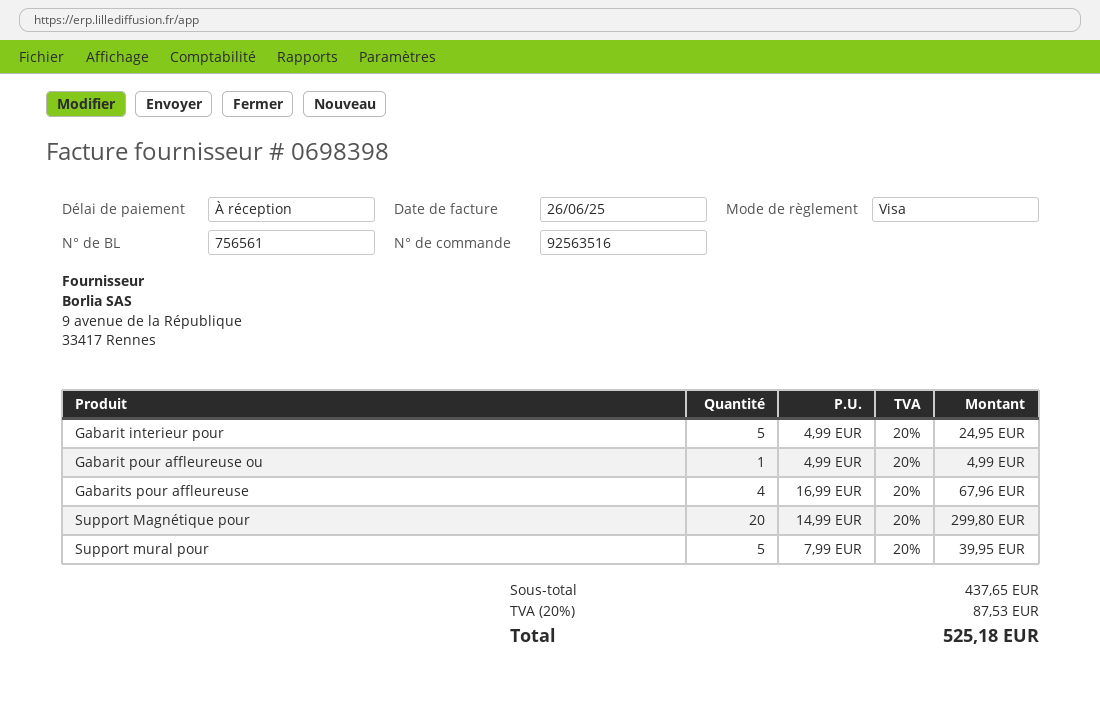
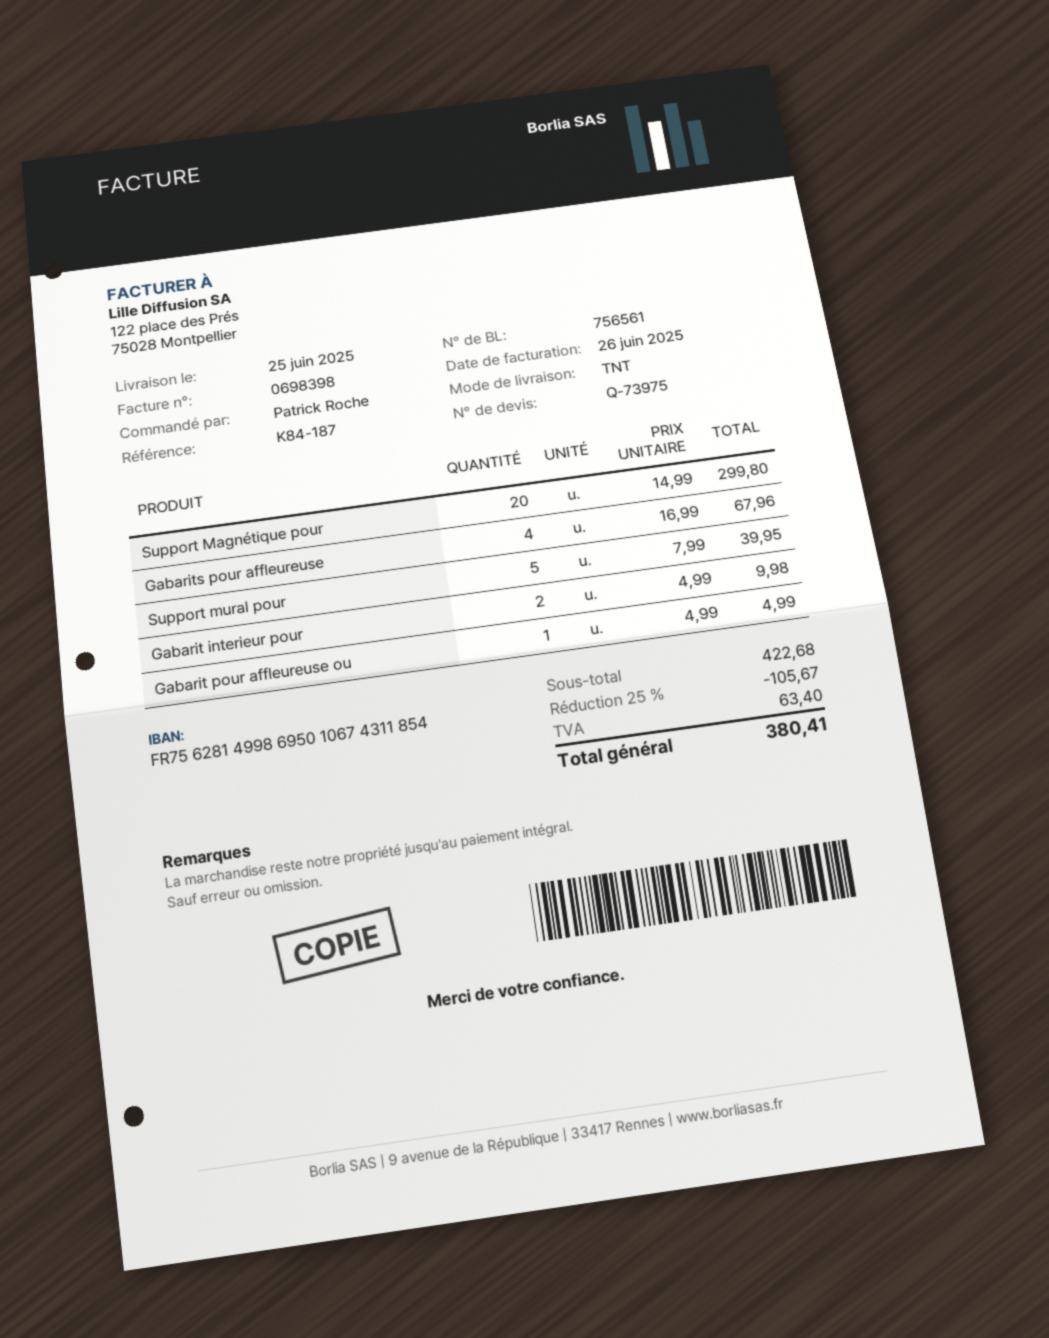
Gabarit interieur pour: 5 x 4.99 = 24.95 -> 2 x 4.99 = 9.98
subtotal: 437.65 -> 422.68
discount: none -> 25% = 105.67
tax: 87.53 -> 63.40
total: 525.18 -> 380.41

